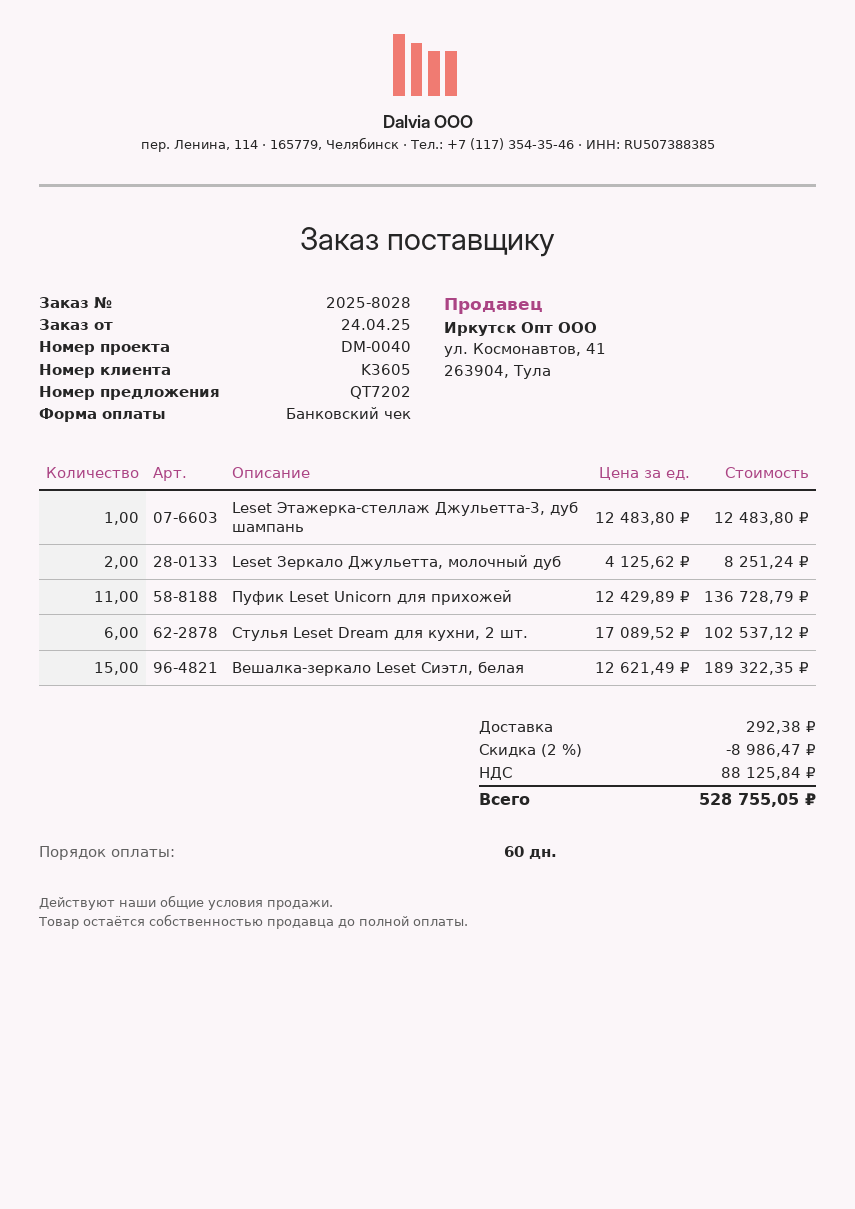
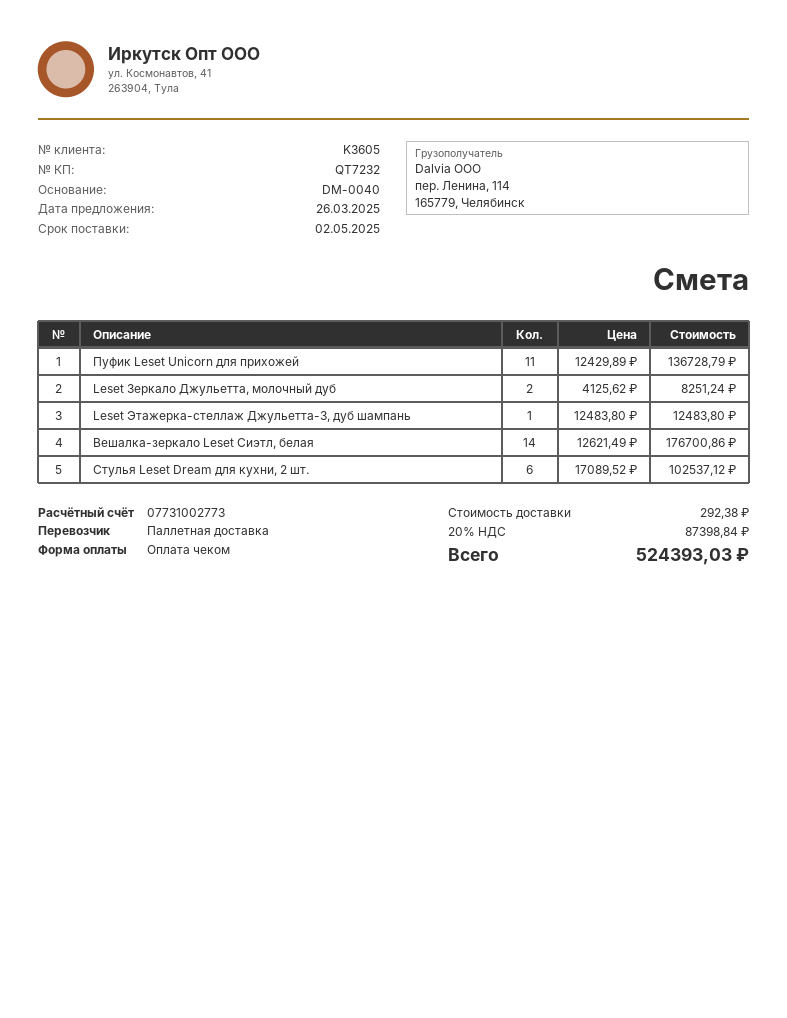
quote number: QT7202 -> QT7232
Вешалка-зеркало Leset Сиэтл, белая: 15 x 12621.49 = 189322.35 -> 14 x 12621.49 = 176700.86
discount: 2% = 8986.47 -> none
tax: 88125.84 -> 87398.84
total: 528755.05 -> 524393.03

